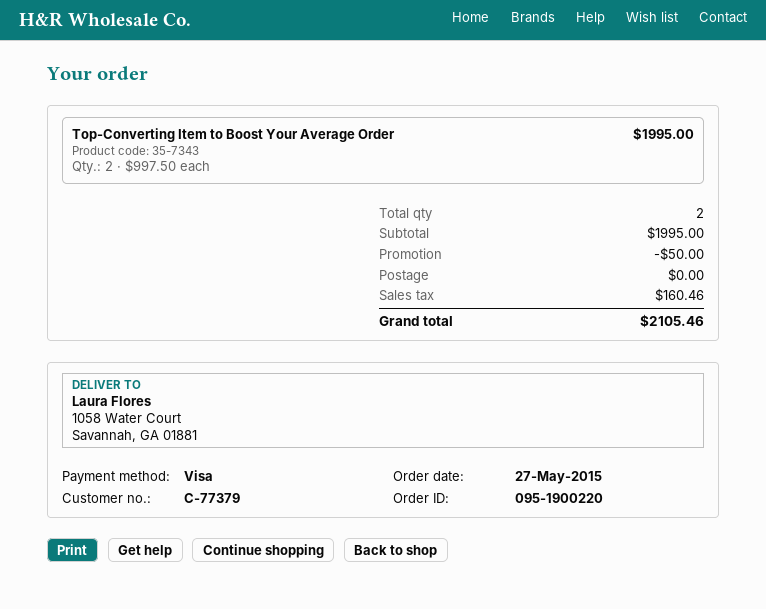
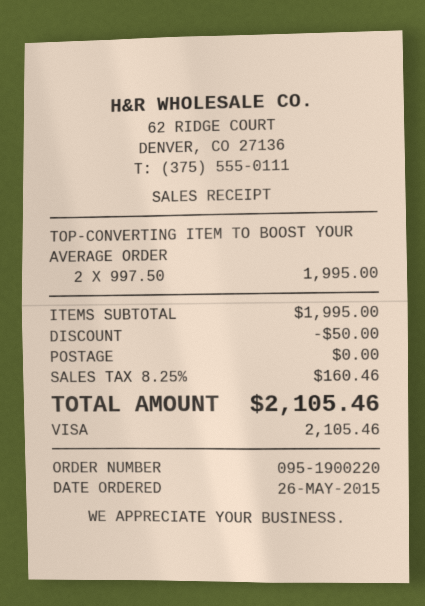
order date: 2015-05-27 -> 2015-05-26

